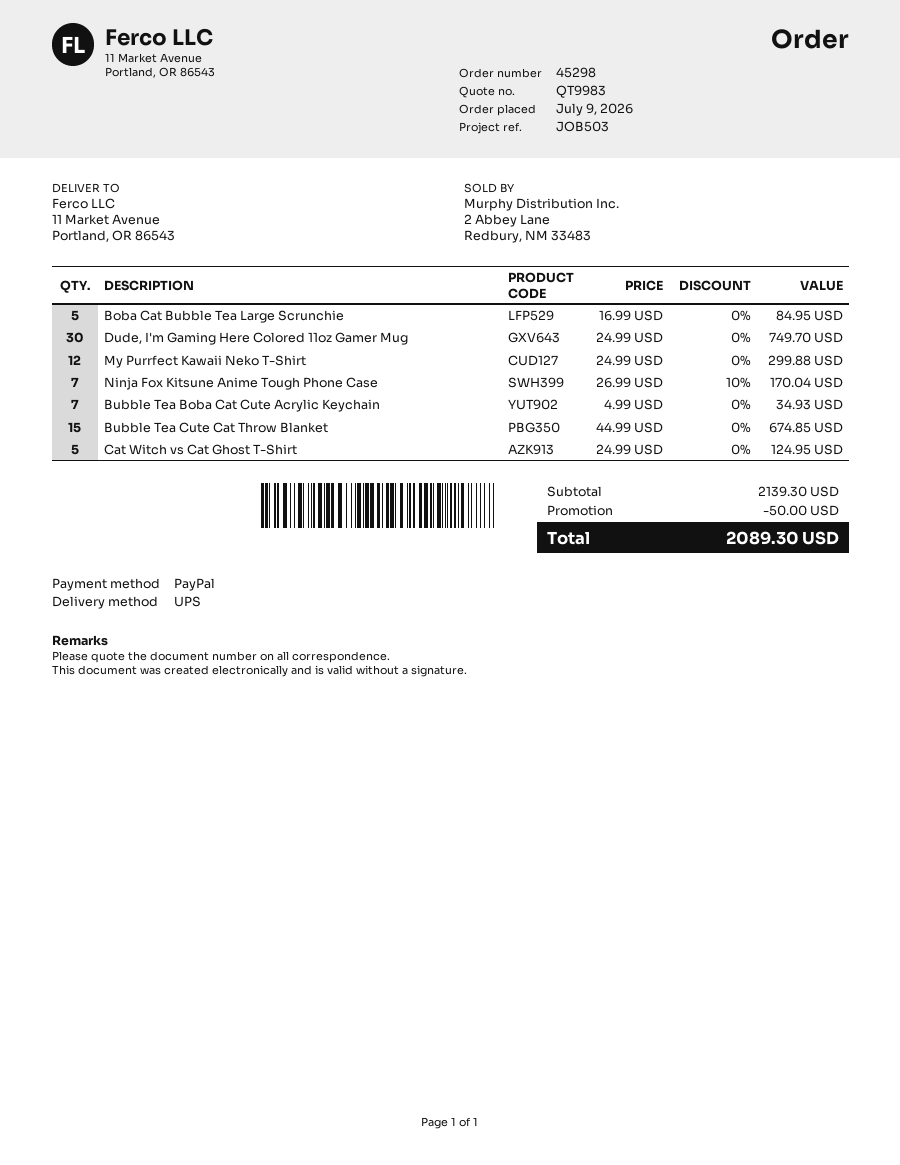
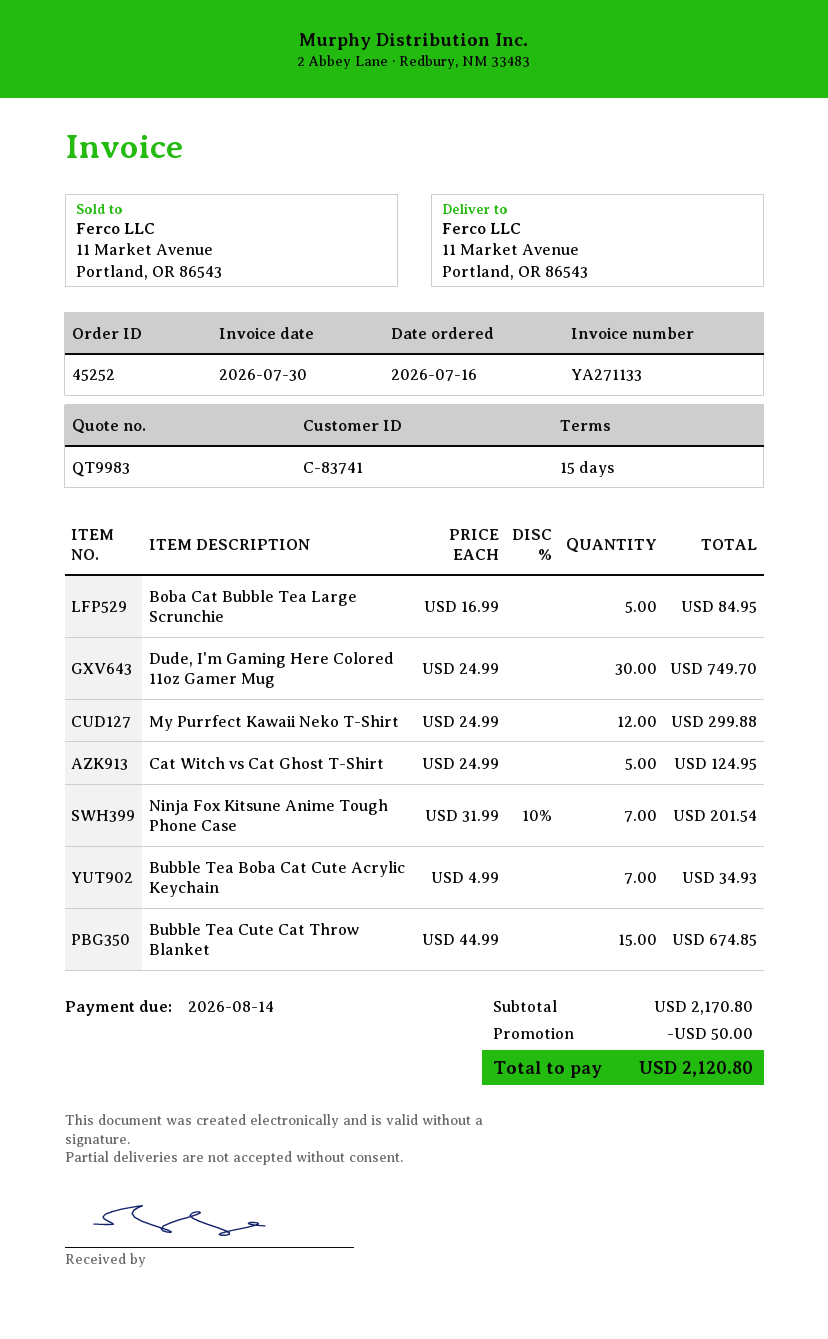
order number: 45298 -> 45252
order date: 2026-07-09 -> 2026-07-16
Ninja Fox Kitsune Anime Tough Phone Case: 7 x 26.99 - 10% = 170.04 -> 7 x 31.99 - 10% = 201.54
subtotal: 2139.30 -> 2170.80
total: 2089.30 -> 2120.80

